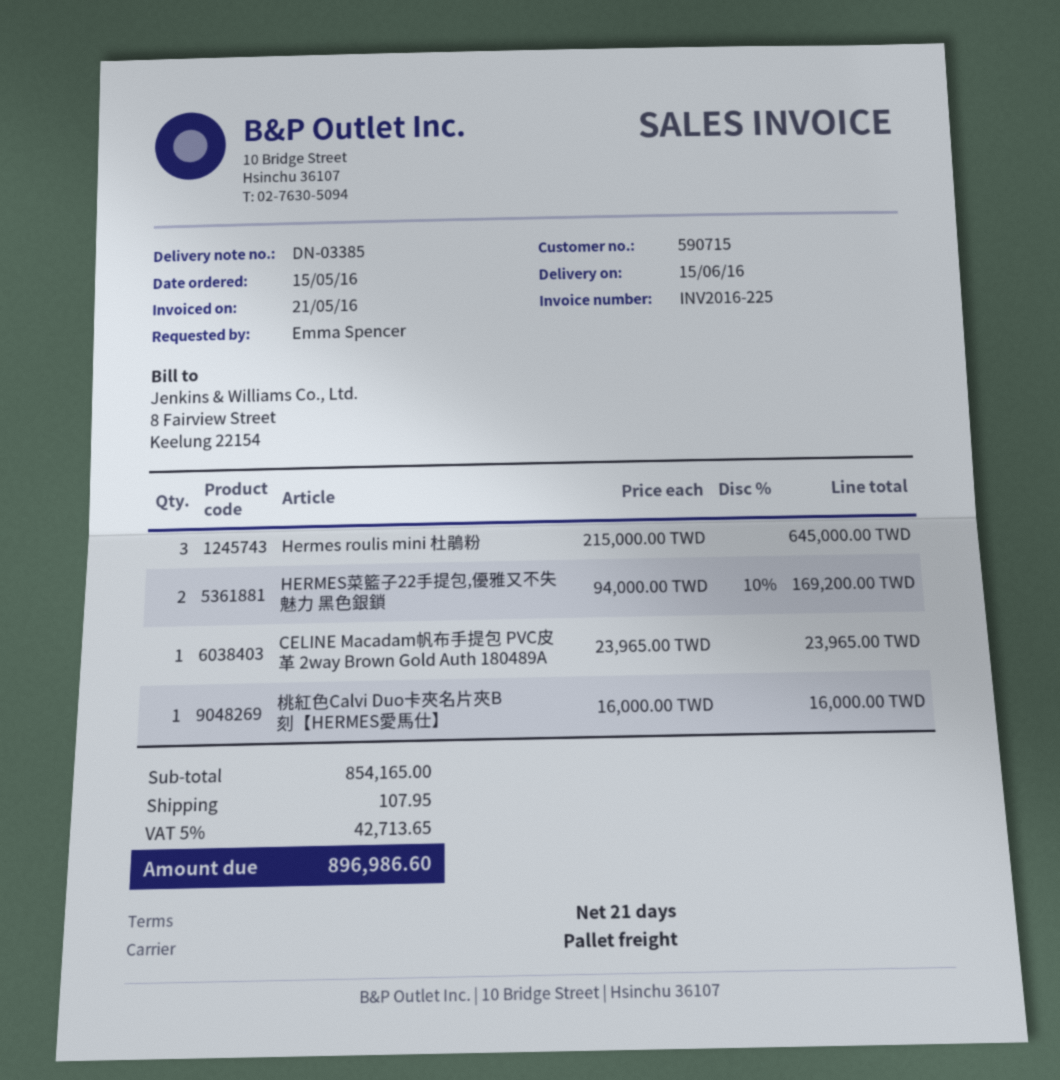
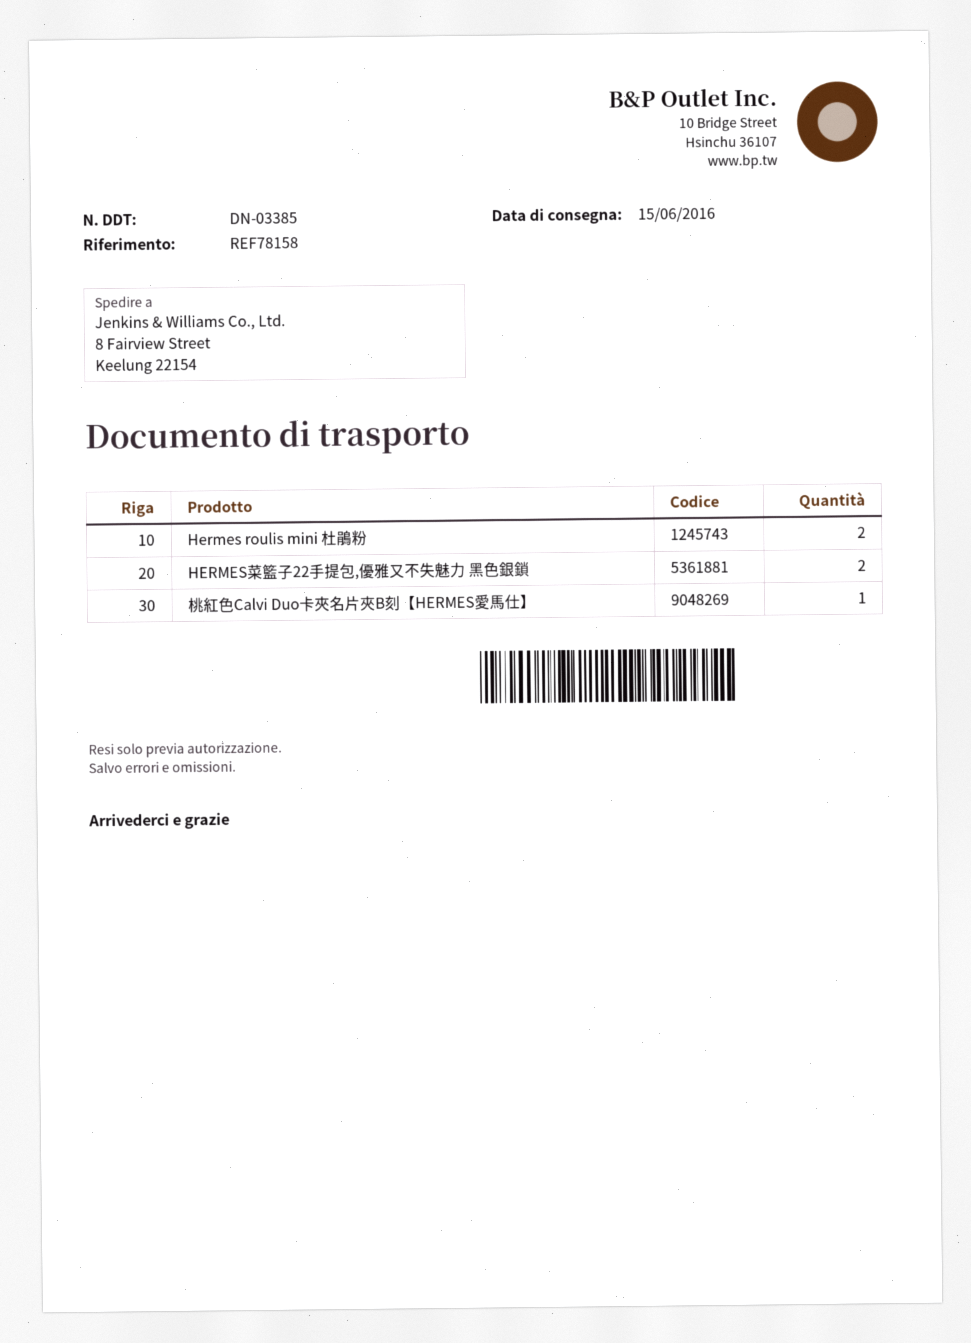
Hermes roulis mini 杜鵑粉: 3 -> 2
CELINE Macadam帆布手提包 PVC皮革 2way Brown Gold Auth 180489A: 1 -> none

